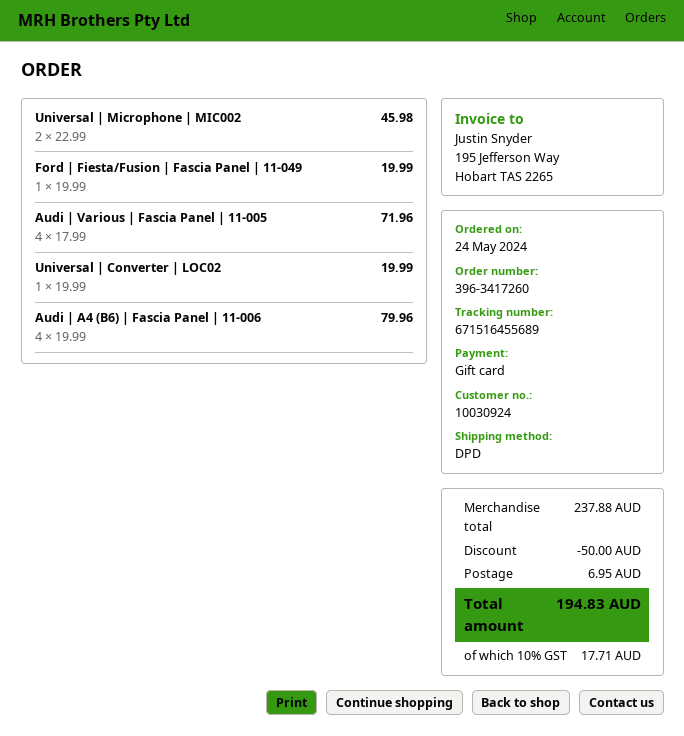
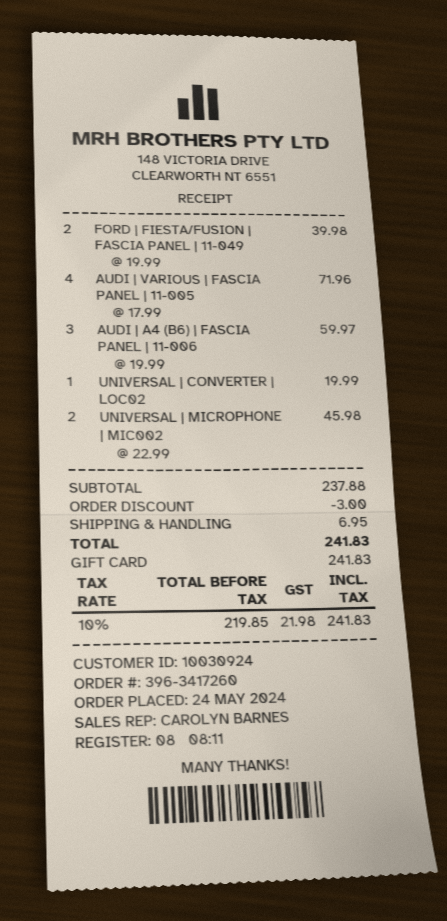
Ford | Fiesta/Fusion | Fascia Panel | 11-049: 1 x 19.99 = 19.99 -> 2 x 19.99 = 39.98
Audi | A4 (B6) | Fascia Panel | 11-006: 4 x 19.99 = 79.96 -> 3 x 19.99 = 59.97
discount: 50.00 -> 3.00
tax: 10% = 17.71 -> 10% = 21.98
total: 194.83 -> 241.83

